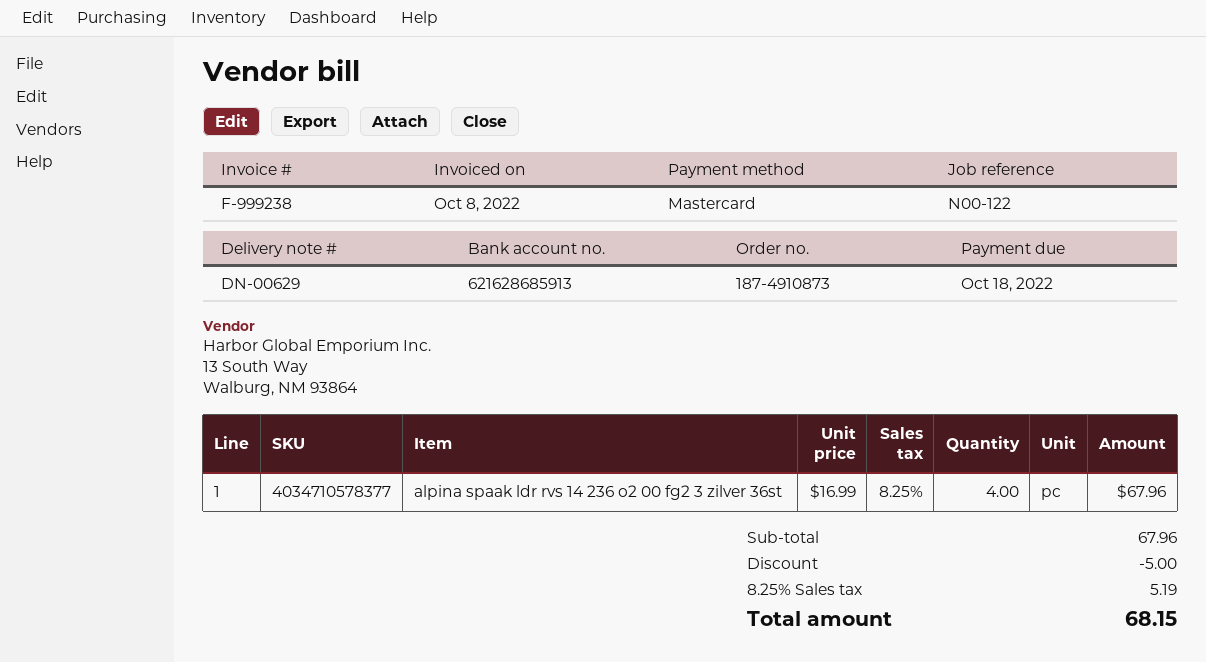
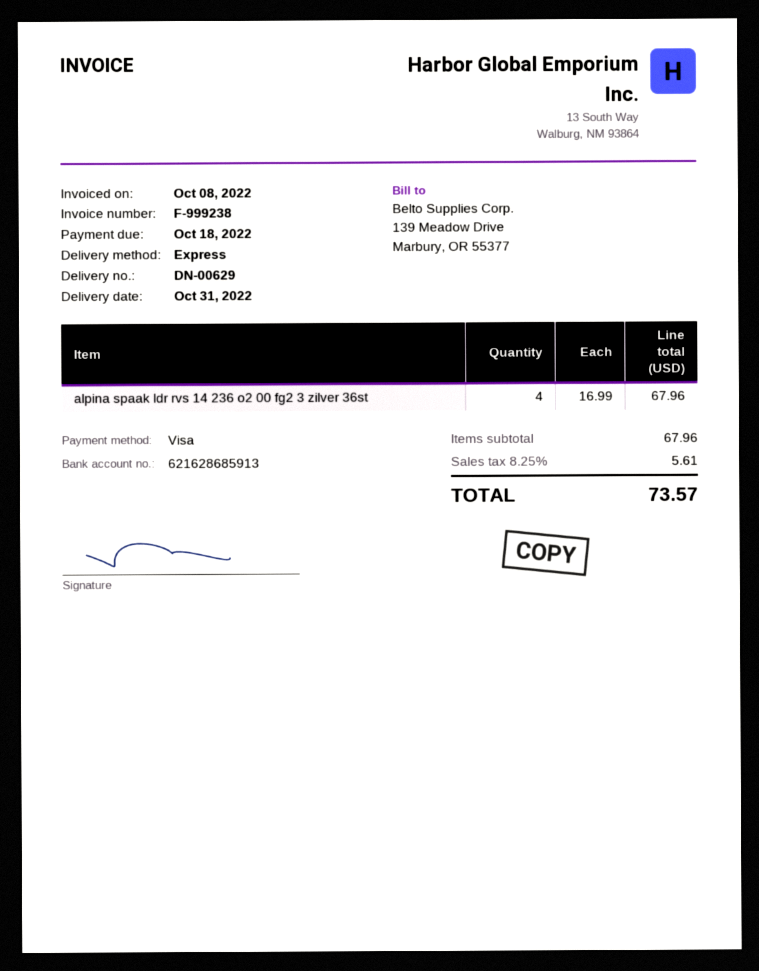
payment method: Mastercard -> Visa
discount: 5.00 -> none
tax: 8.25% = 5.19 -> 8.25% = 5.61
total: 68.15 -> 73.57

